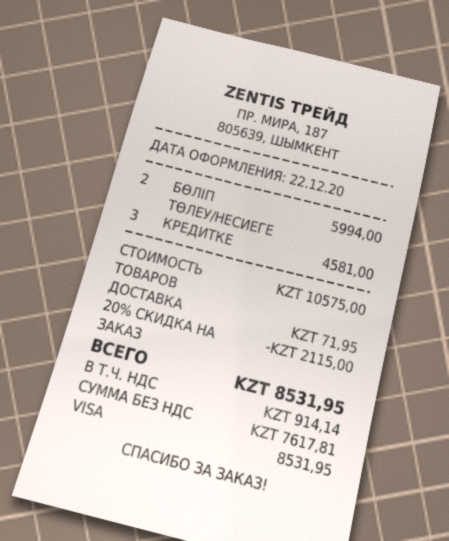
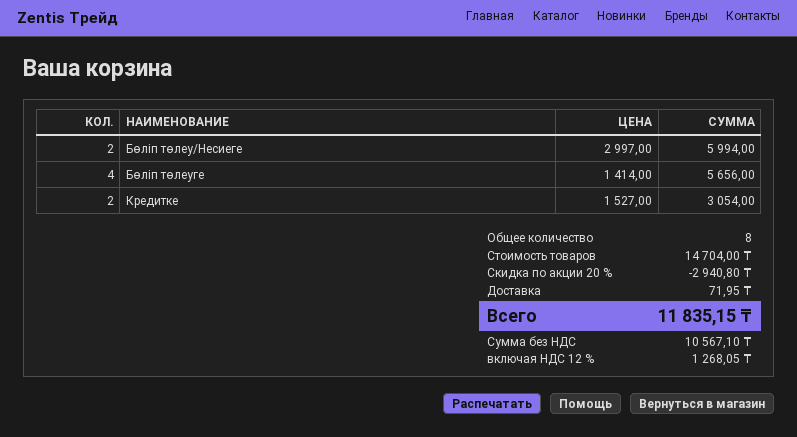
КРЕДИТКЕ: 3 for 4581.00 -> 2 for 3054.00
Бөліп төлеуге: none -> 4 for 5656.00
subtotal: 10575.00 -> 14704.00
discount: 20% = 2115.00 -> 20% = 2940.80
net: 7617.81 -> 10567.10
tax: 914.14 -> 1268.05
total: 8531.95 -> 11835.15

